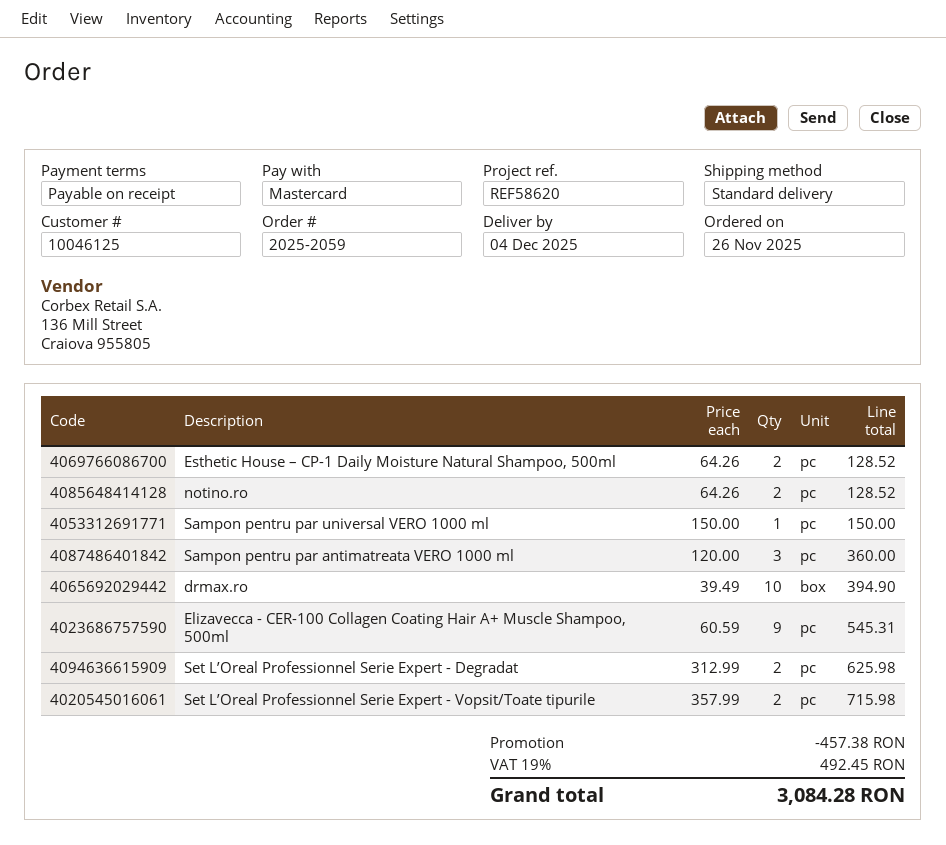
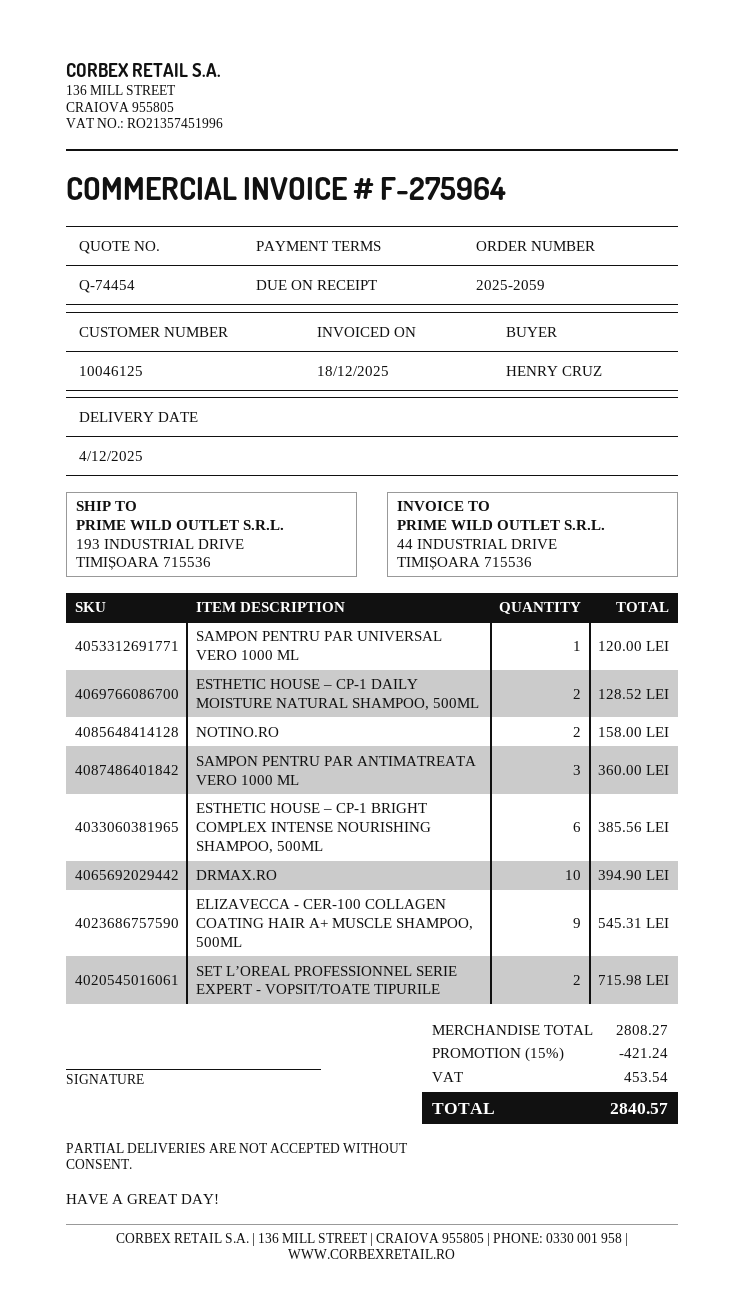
notino.ro: 2 for 128.52 -> 2 for 158.00
Sampon pentru par universal VERO 1000 ml: 1 for 150.00 -> 1 for 120.00
Set L’Oreal Professionnel Serie Expert - Degradat: 2 for 625.98 -> none
ESTHETIC HOUSE – CP-1 BRIGHT COMPLEX INTENSE NOURISHING SHAMPOO, 500ML: none -> 6 for 385.56
discount: 457.38 -> 421.24
tax: 492.45 -> 453.54
total: 3084.28 -> 2840.57

